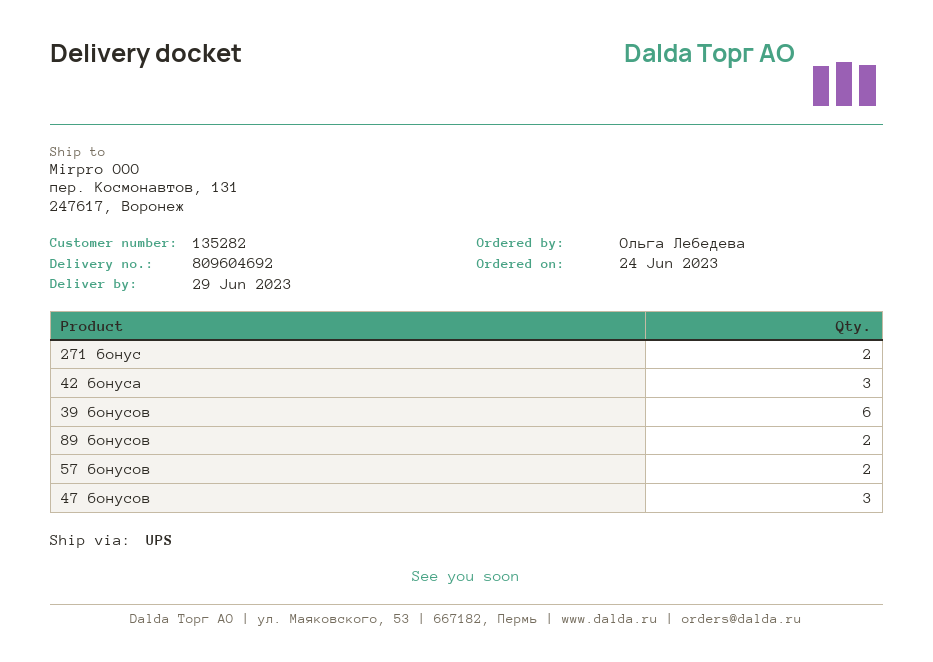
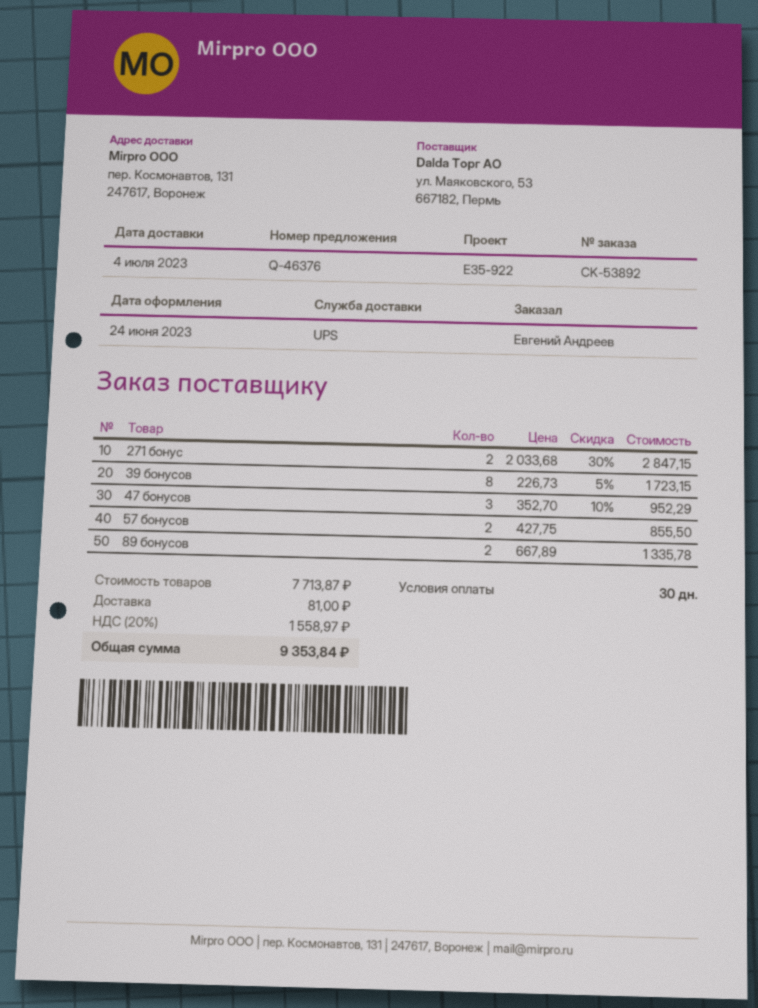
delivery date: 2023-06-29 -> 2023-07-04
ordered by: Ольга Лебедева -> Евгений Андреев
42 бонуса: 3 -> none
39 бонусов: 6 -> 8

